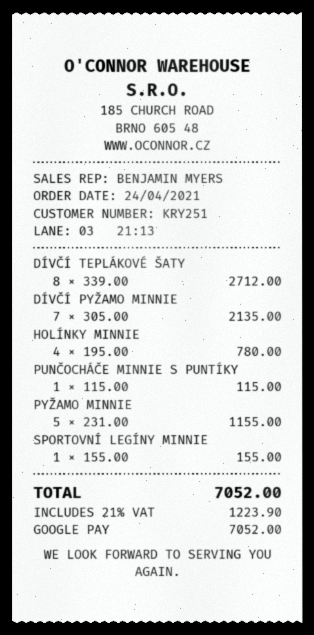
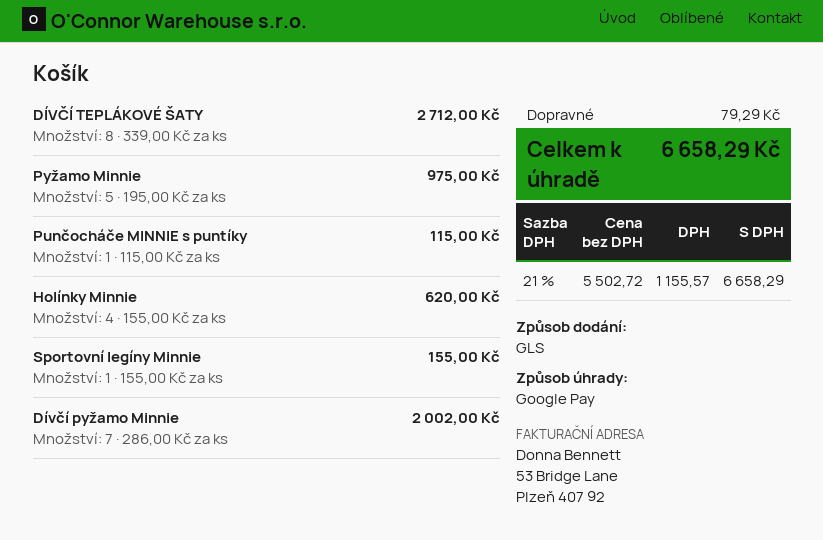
DÍVČÍ PYŽAMO MINNIE: 7 x 305.00 = 2135.00 -> 7 x 286.00 = 2002.00
HOLÍNKY MINNIE: 4 x 195.00 = 780.00 -> 4 x 155.00 = 620.00
PYŽAMO MINNIE: 5 x 231.00 = 1155.00 -> 5 x 195.00 = 975.00
shipping: none -> 79.29
tax: 21% = 1223.90 -> 21% = 1155.57
total: 7052.00 -> 6658.29

